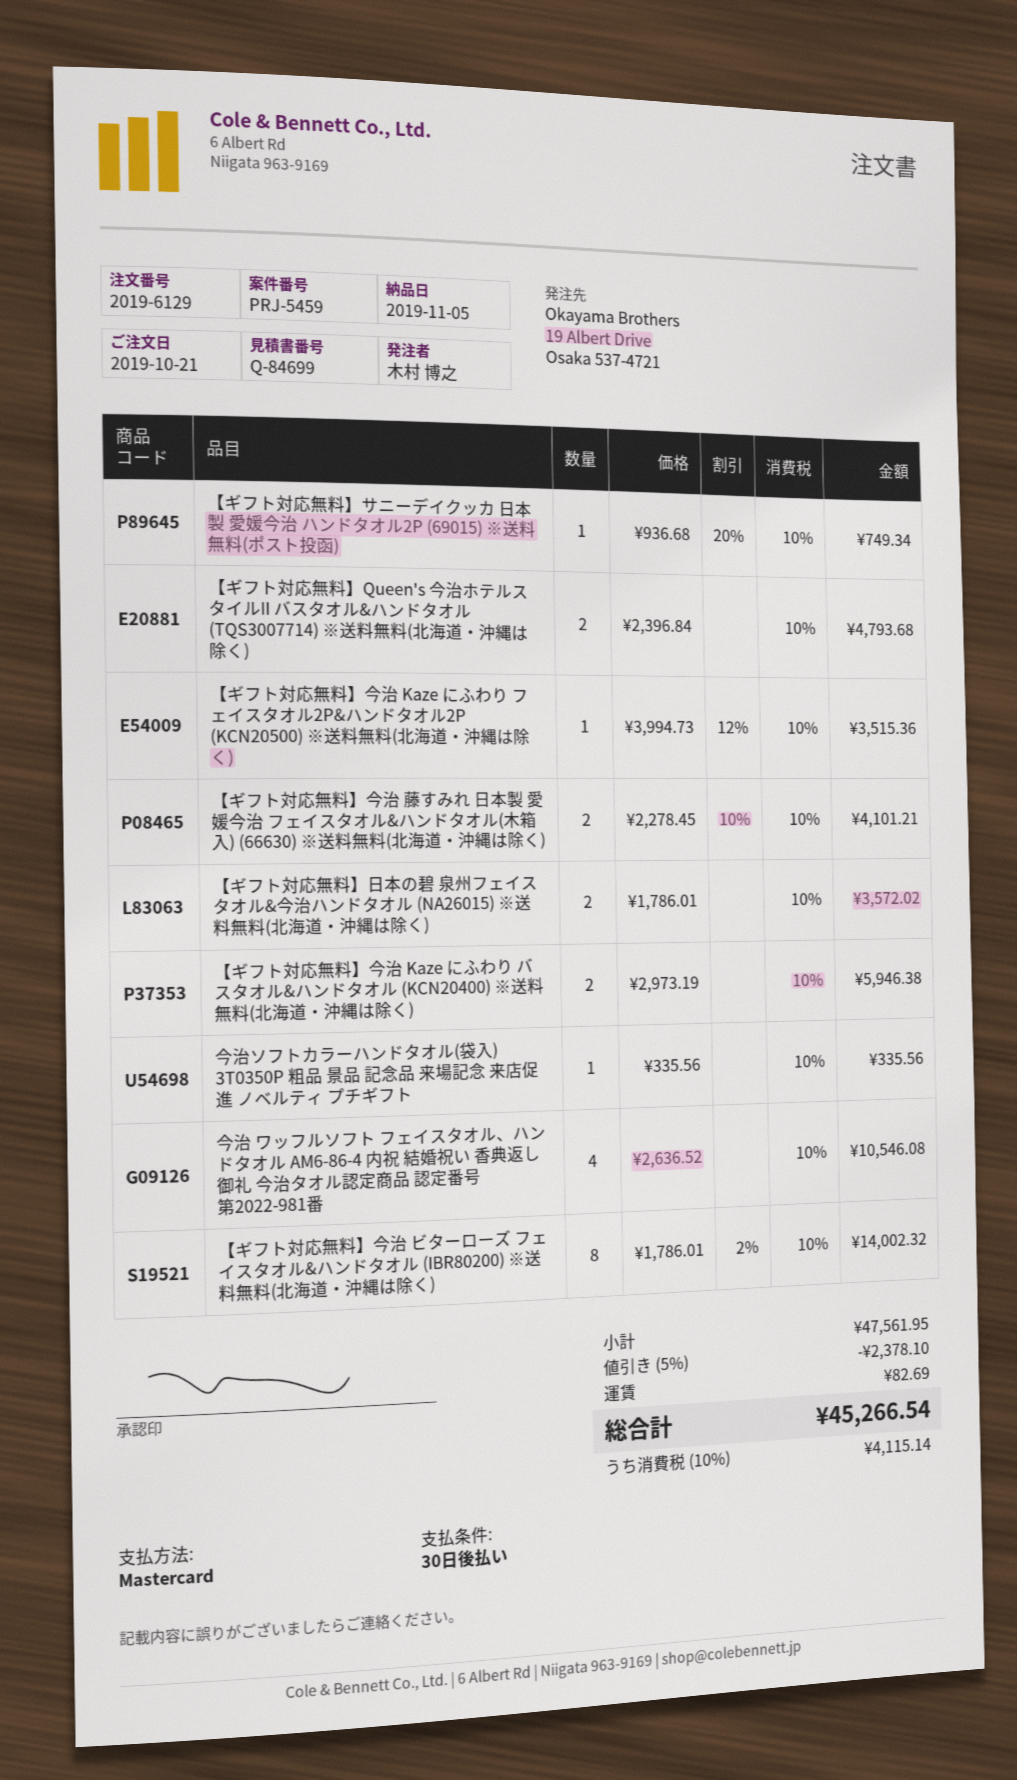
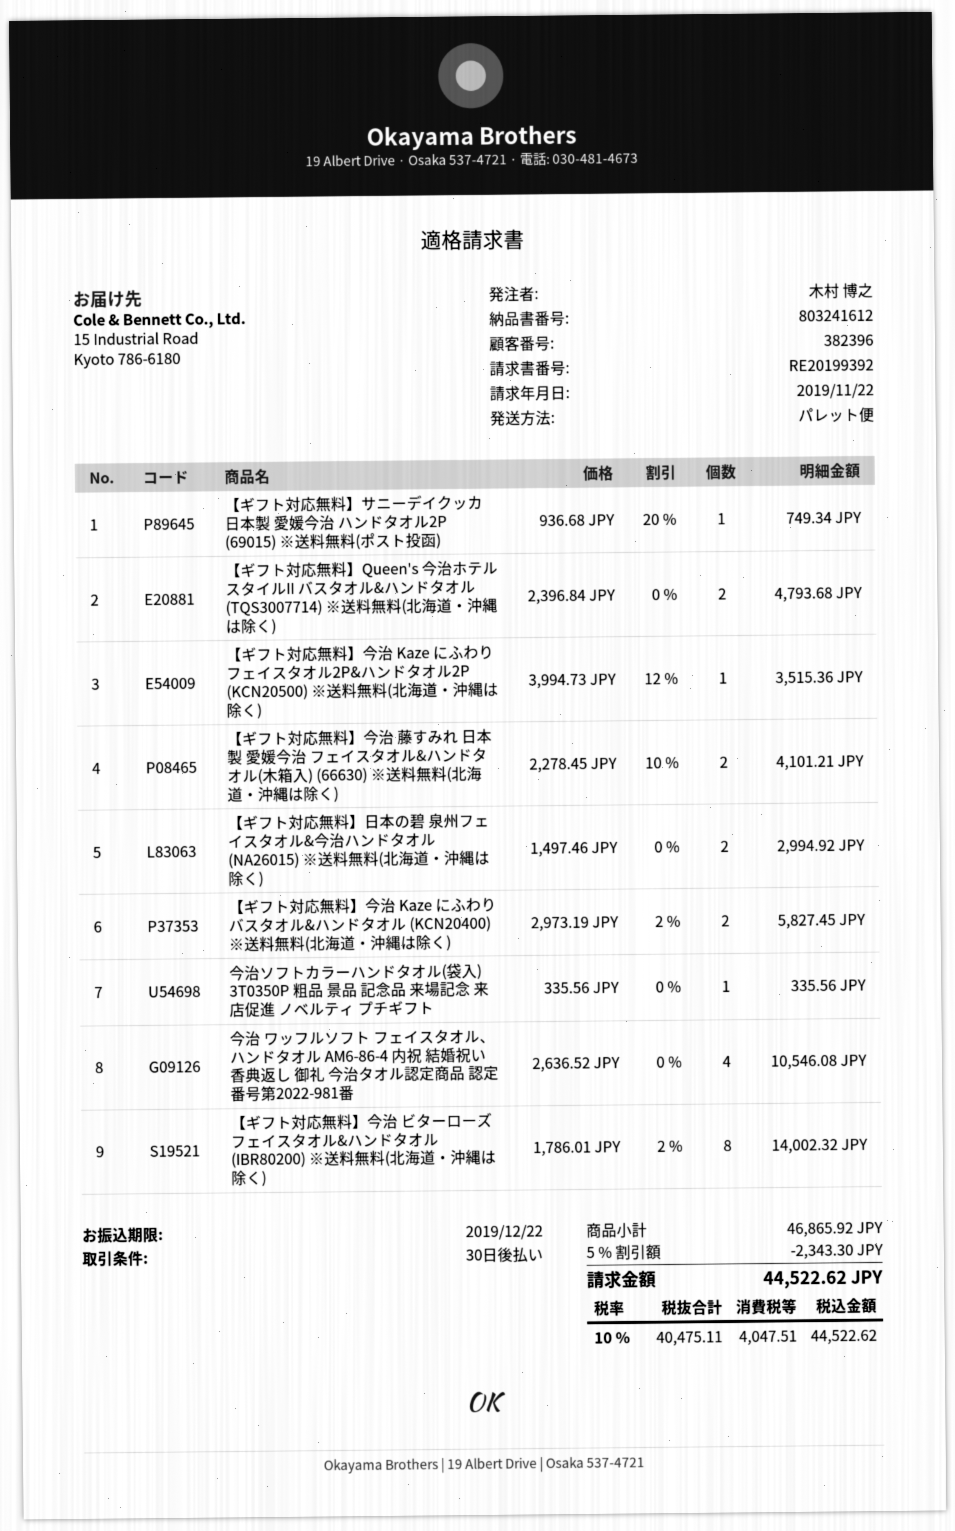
【ギフト対応無料】日本の碧 泉州フェイスタオル&今治ハンドタオル (NA26015) ※送料無料(北海道・沖縄は除く): 2 x 1786.01 = 3572.02 -> 2 x 1497.46 = 2994.92
【ギフト対応無料】今治 Kaze にふわり バスタオル&ハンドタオル (KCN20400) ※送料無料(北海道・沖縄は除く): 2 x 2973.19 = 5946.38 -> 2 x 2973.19 - 2% = 5827.45
subtotal: 47561.95 -> 46865.92
discount: 5% = 2378.10 -> 5% = 2343.30
shipping: 82.69 -> none
tax: 10% = 4115.14 -> 10% = 4047.51
total: 45266.54 -> 44522.62

